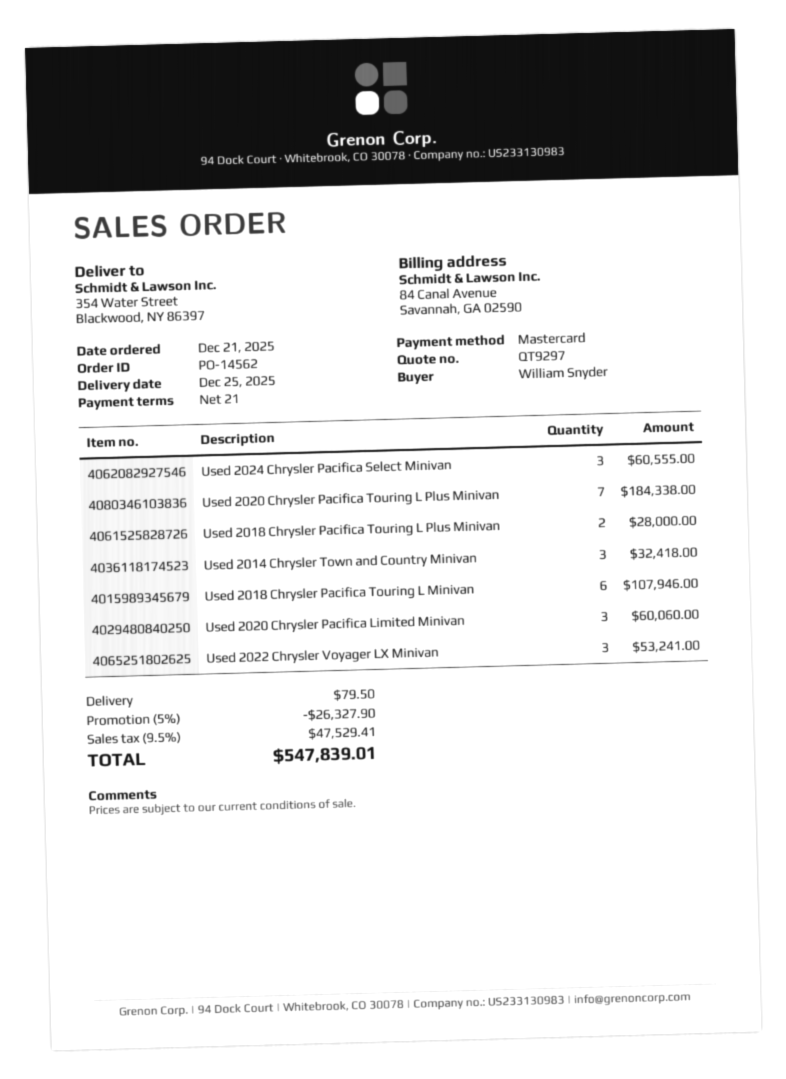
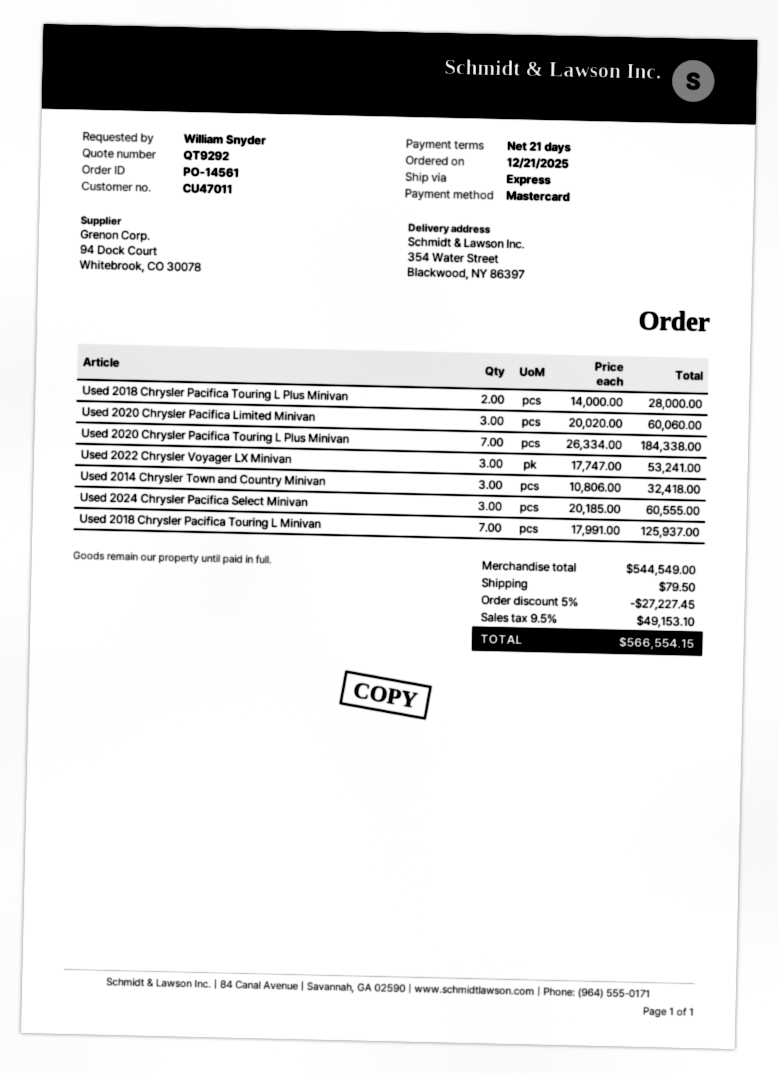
quote number: QT9297 -> QT9292
order number: PO-14562 -> PO-14561
Used 2018 Chrysler Pacifica Touring L Minivan: 6 for 107946.00 -> 7 for 125937.00
discount: 5% = 26327.90 -> 5% = 27227.45
tax: 9.5% = 47529.41 -> 9.5% = 49153.10
total: 547839.01 -> 566554.15

